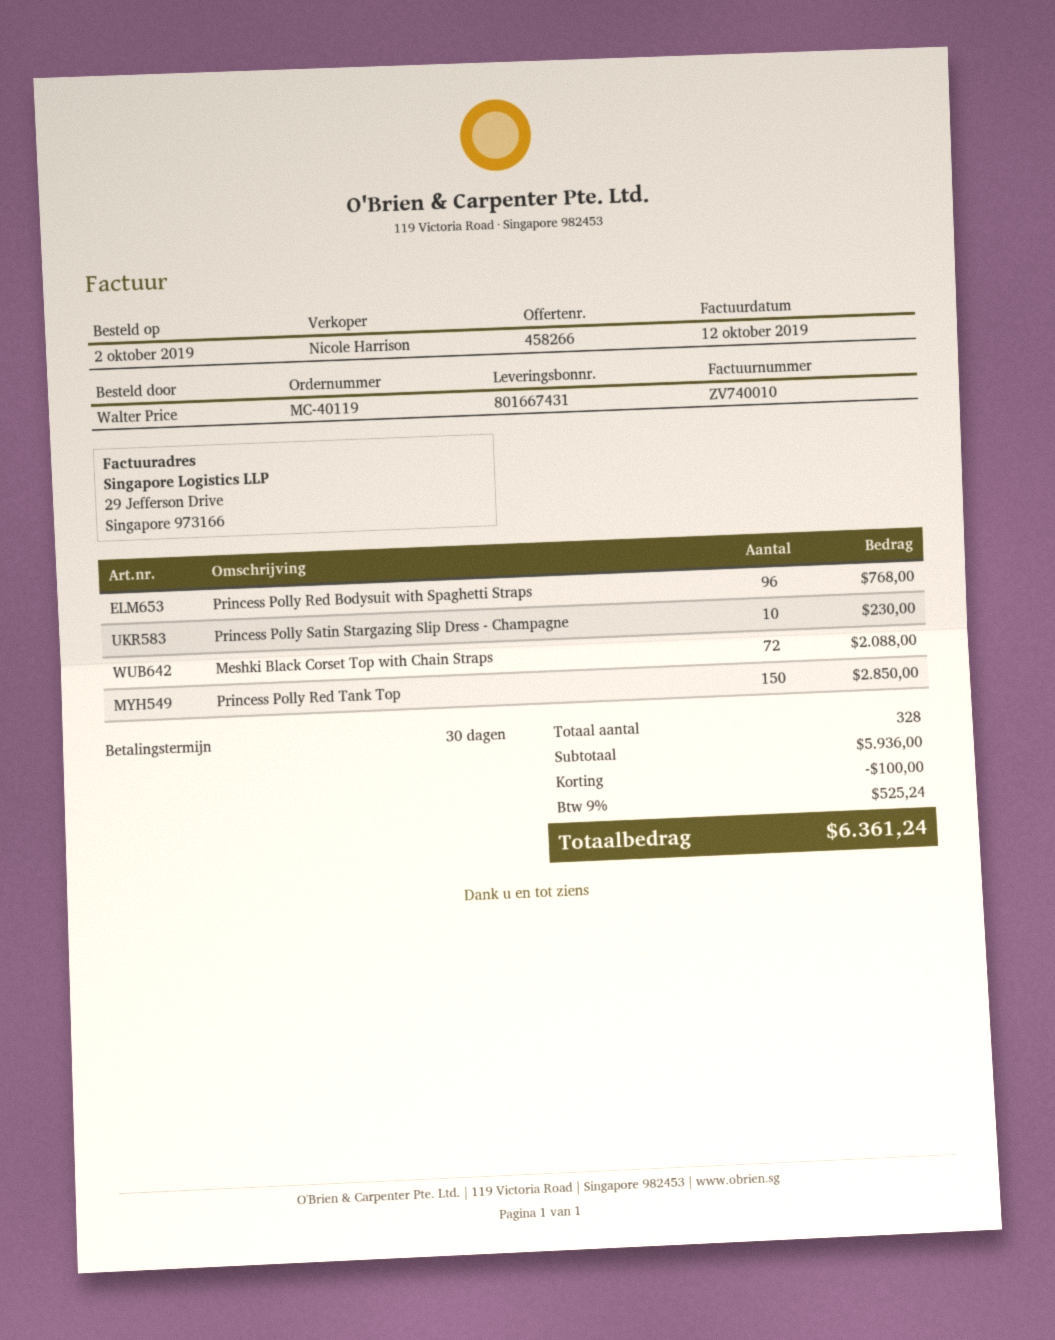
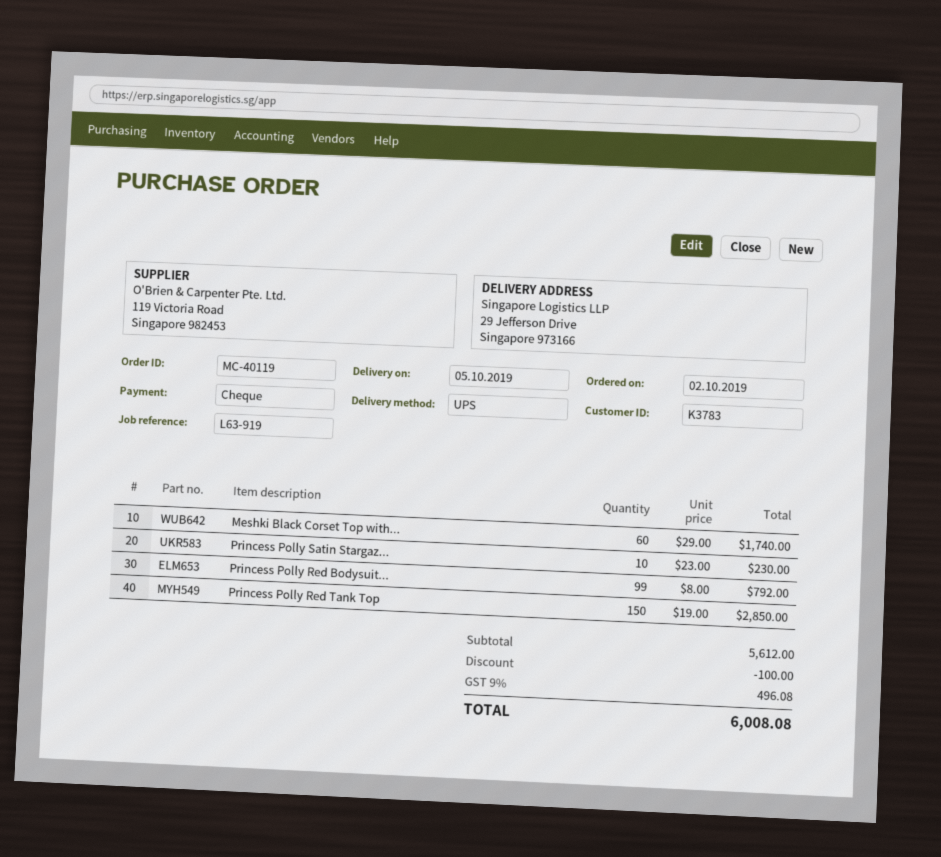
Princess Polly Red Bodysuit with Spaghetti Straps: 96 for 768.00 -> 99 for 792.00
Meshki Black Corset Top with Chain Straps: 72 for 2088.00 -> 60 for 1740.00
subtotal: 5936.00 -> 5612.00
tax: 9% = 525.24 -> 9% = 496.08
total: 6361.24 -> 6008.08

